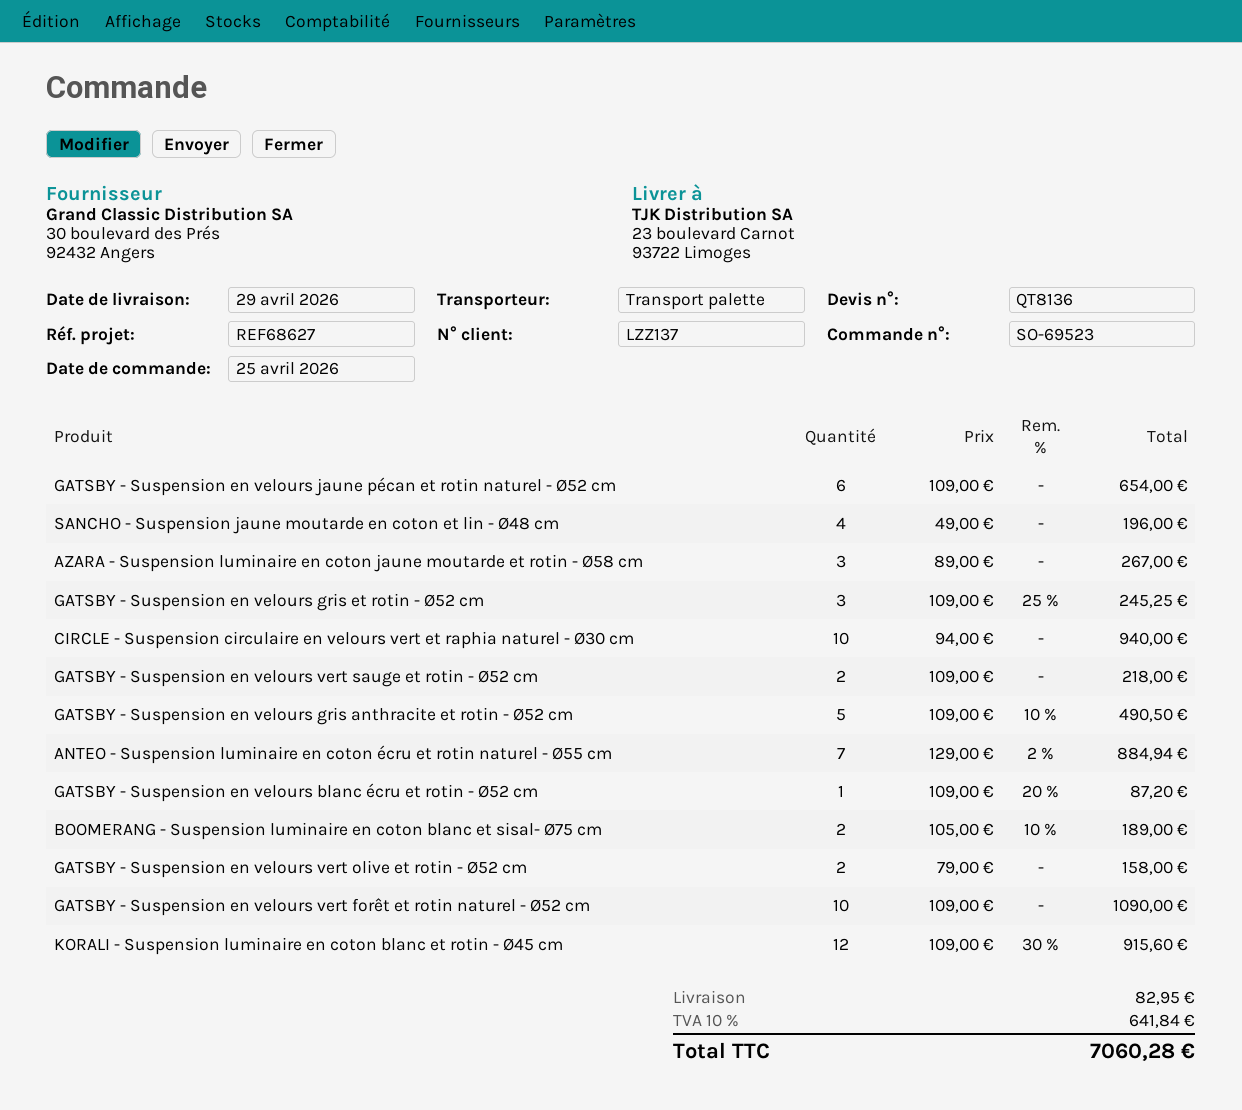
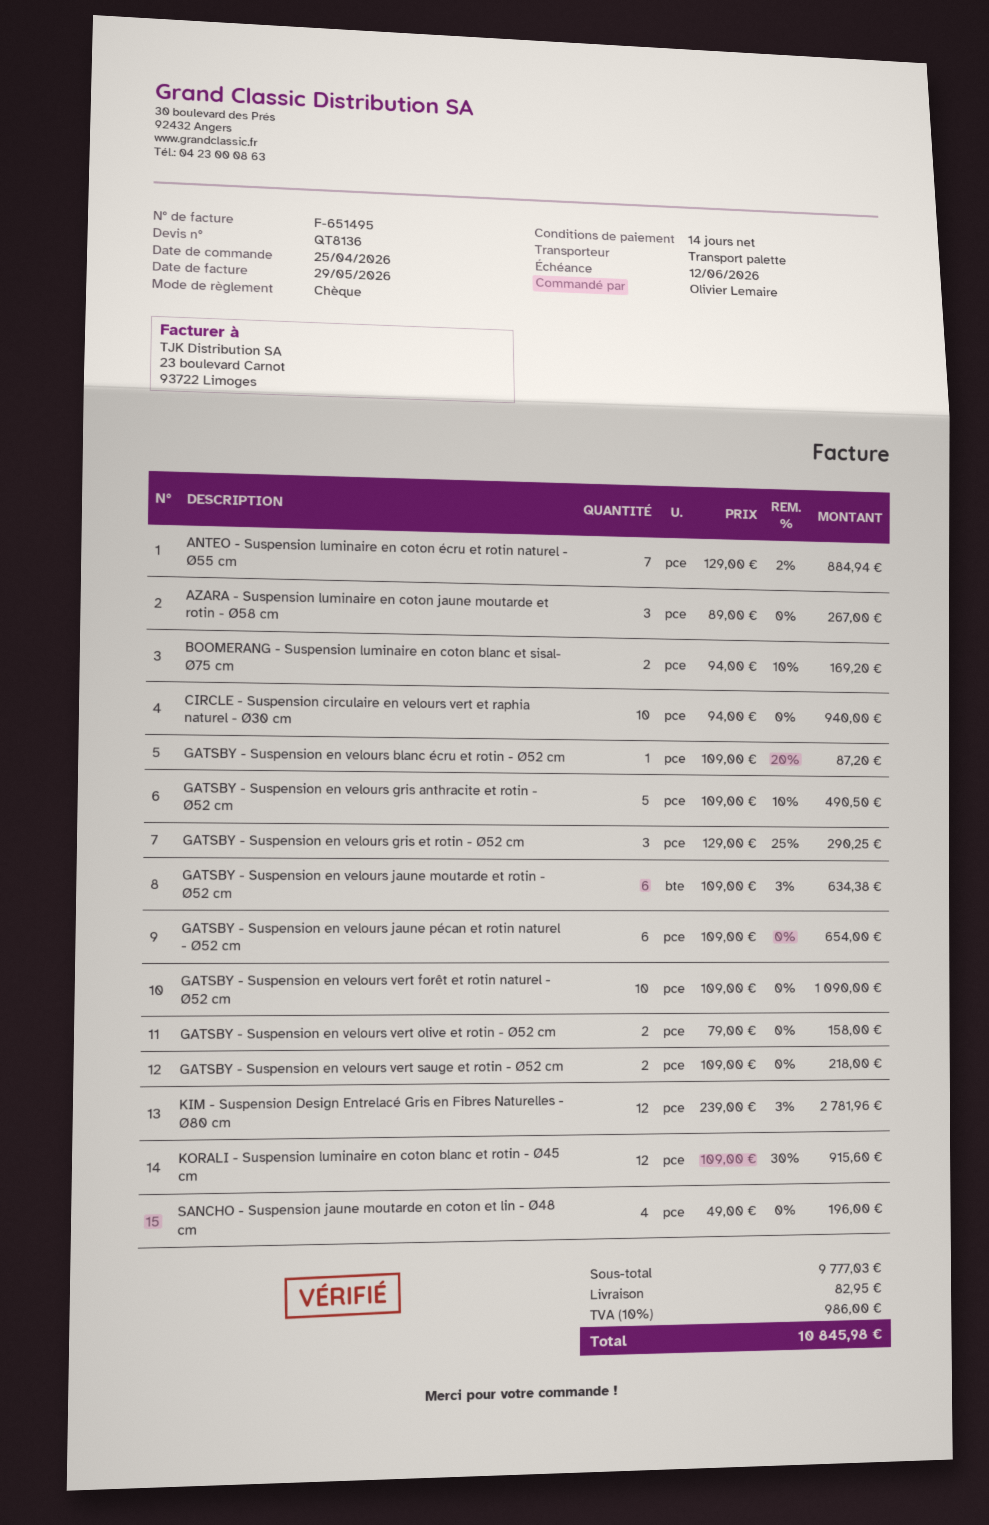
GATSBY - Suspension en velours gris et rotin - Ø52 cm: 3 x 109.00 - 25% = 245.25 -> 3 x 129.00 - 25% = 290.25
BOOMERANG - Suspension luminaire en coton blanc et sisal- Ø75 cm: 2 x 105.00 - 10% = 189.00 -> 2 x 94.00 - 10% = 169.20
GATSBY - Suspension en velours jaune moutarde et rotin - Ø52 cm: none -> 6 x 109.00 - 3% = 634.38
KIM - Suspension Design Entrelacé Gris en Fibres Naturelles - Ø80 cm: none -> 12 x 239.00 - 3% = 2781.96
tax: 10% = 641.84 -> 10% = 986.00
total: 7060.28 -> 10845.98

